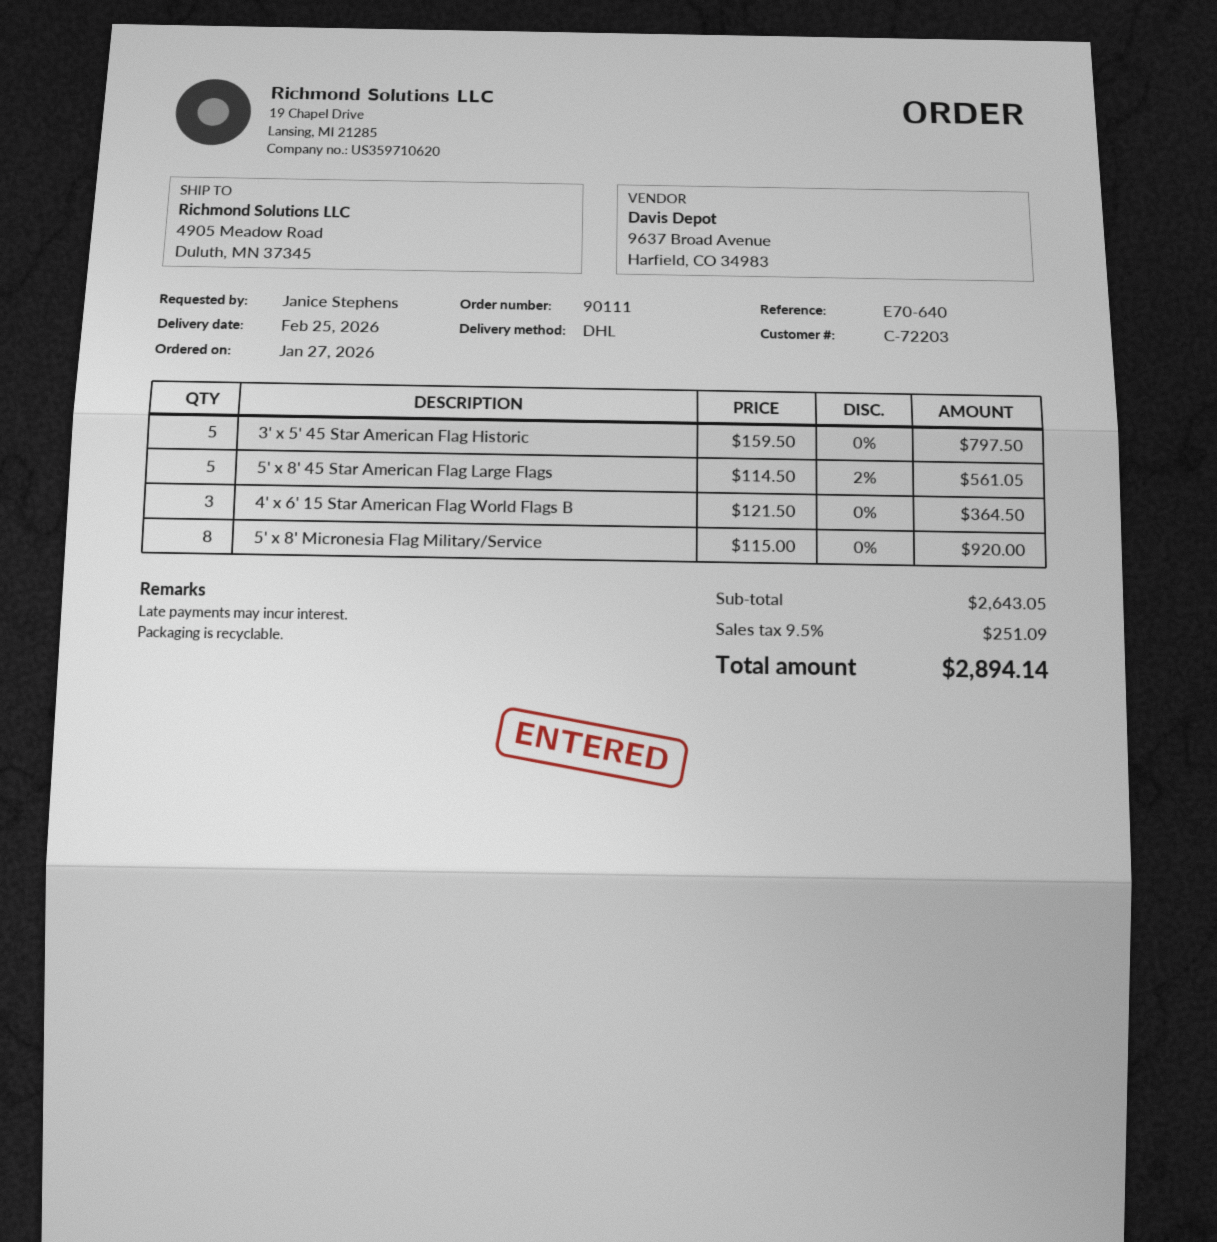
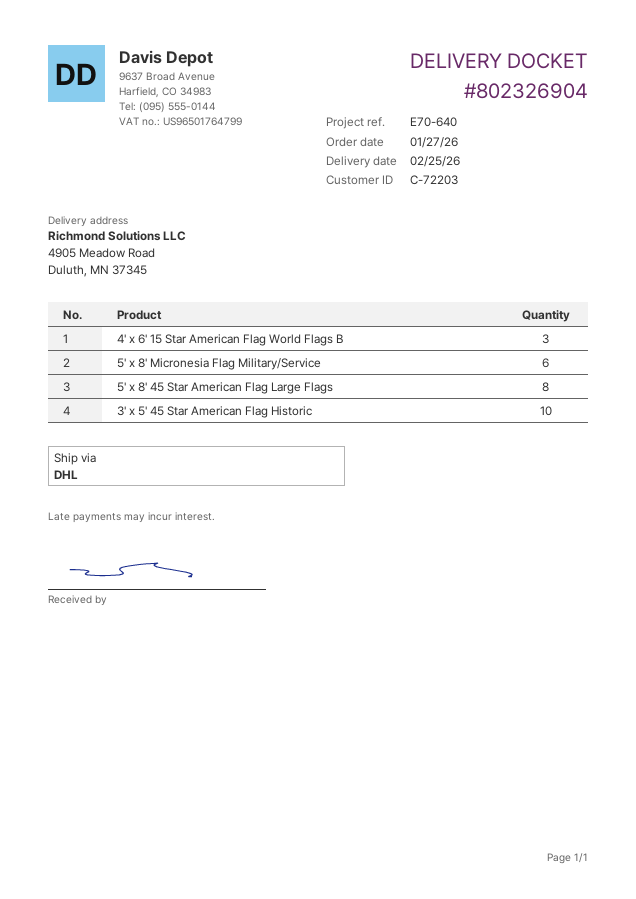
3' x 5' 45 Star American Flag Historic: 5 -> 10
5' x 8' 45 Star American Flag Large Flags: 5 -> 8
5' x 8' Micronesia Flag Military/Service: 8 -> 6

